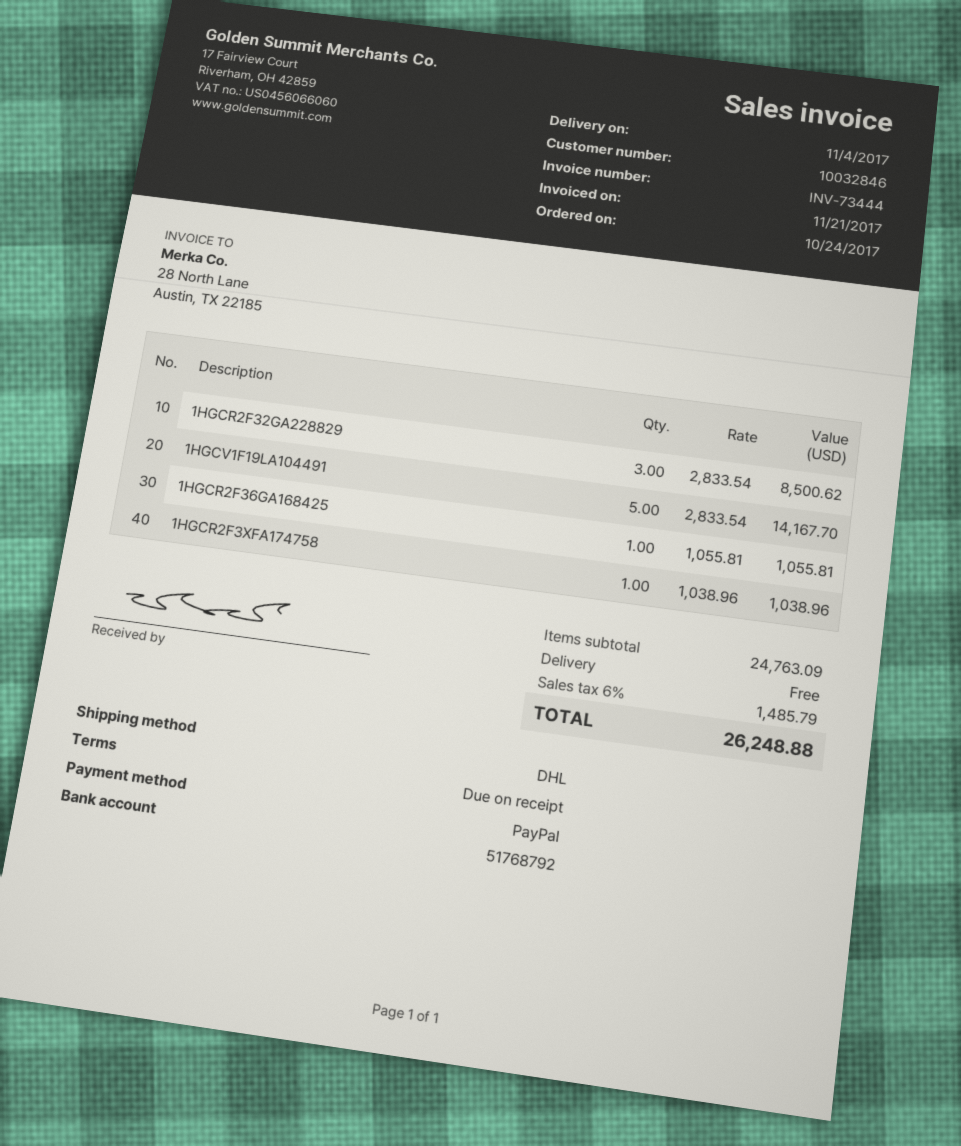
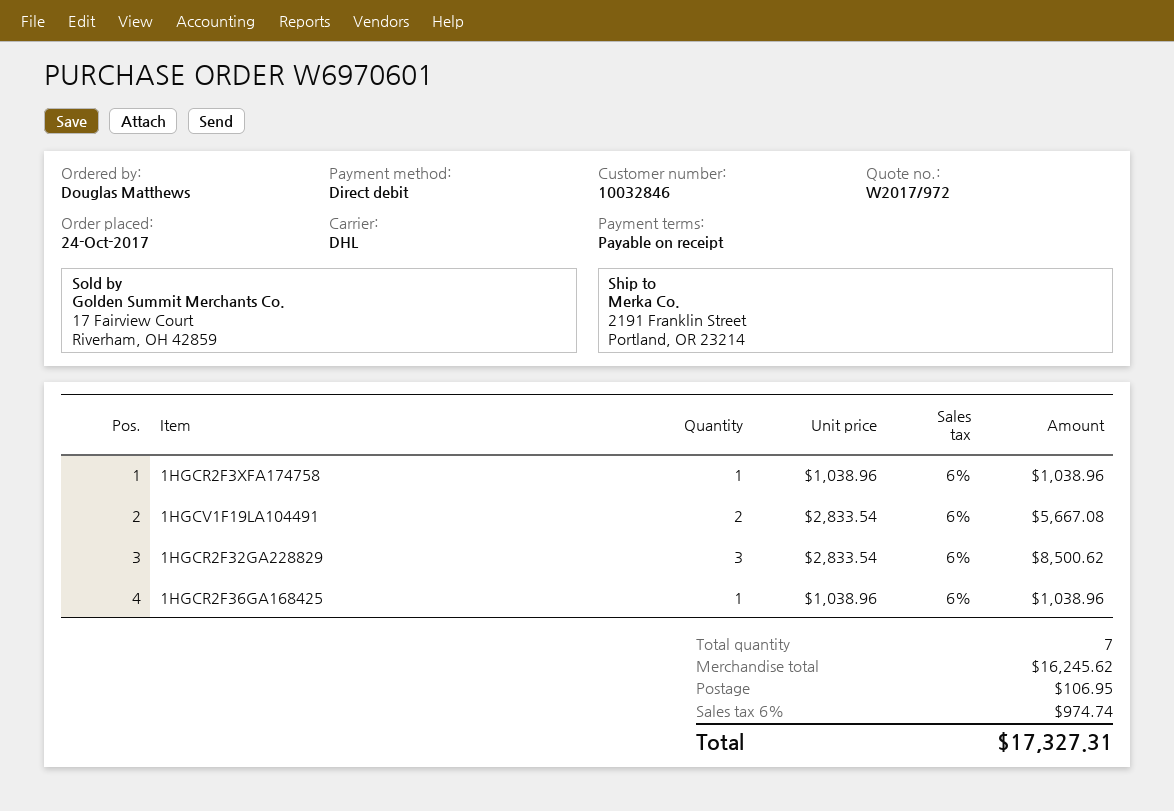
payment method: PayPal -> direct debit
1HGCV1F19LA104491: 5 x 2833.54 = 14167.70 -> 2 x 2833.54 = 5667.08
1HGCR2F36GA168425: 1 x 1055.81 = 1055.81 -> 1 x 1038.96 = 1038.96
subtotal: 24763.09 -> 16245.62
shipping: 0.00 -> 106.95
tax: 6% = 1485.79 -> 6% = 974.74
total: 26248.88 -> 17327.31

